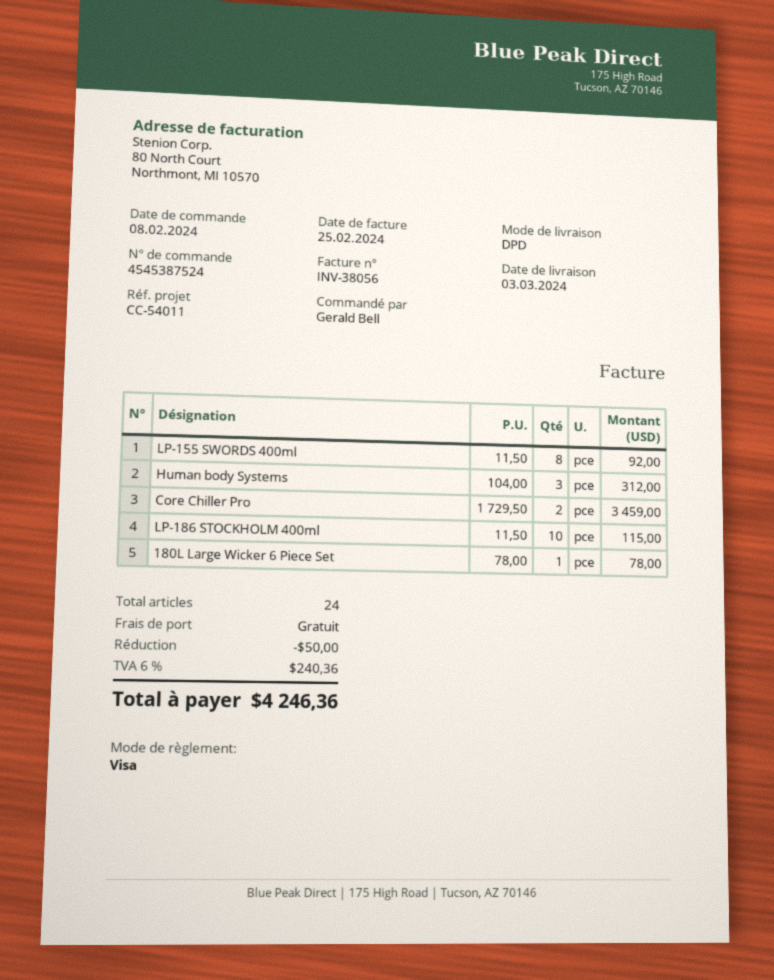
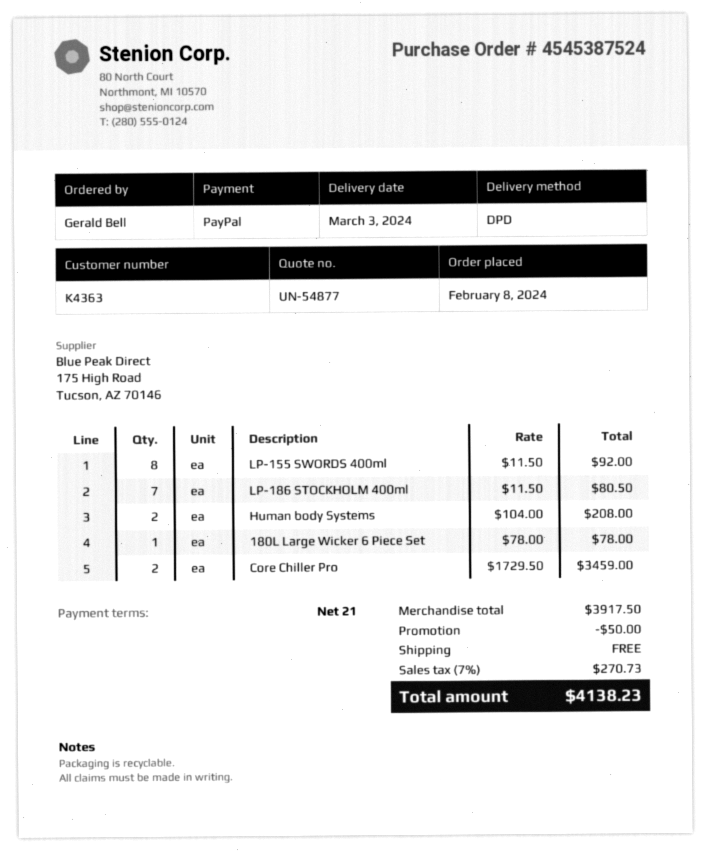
payment method: Visa -> PayPal
Human body Systems: 3 x 104.00 = 312.00 -> 2 x 104.00 = 208.00
LP-186 STOCKHOLM 400ml: 10 x 11.50 = 115.00 -> 7 x 11.50 = 80.50
tax: 6% = 240.36 -> 7% = 270.73
total: 4246.36 -> 4138.23

